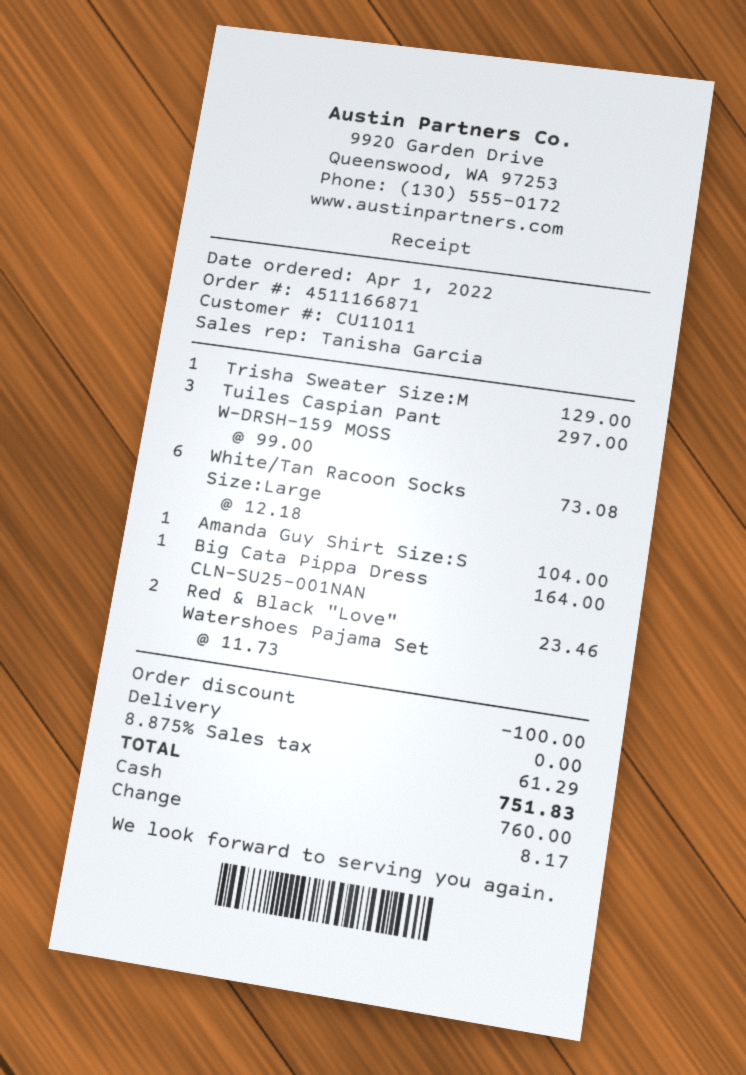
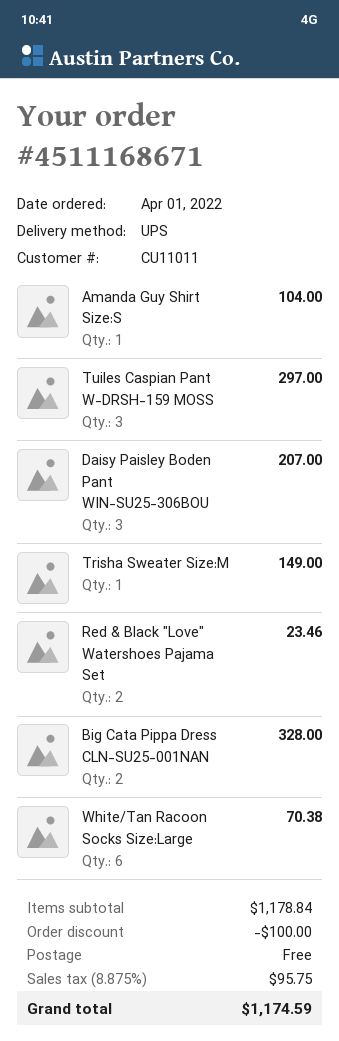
order number: 4511166871 -> 4511168671
Trisha Sweater Size:M: 1 for 129.00 -> 1 for 149.00
White/Tan Racoon Socks Size:Large: 6 for 73.08 -> 6 for 70.38
Big Cata Pippa Dress CLN-SU25-001NAN: 1 for 164.00 -> 2 for 328.00
Daisy Paisley Boden Pant WIN-SU25-306BOU: none -> 3 for 207.00
tax: 8.875% = 61.29 -> 8.875% = 95.75
total: 751.83 -> 1174.59

